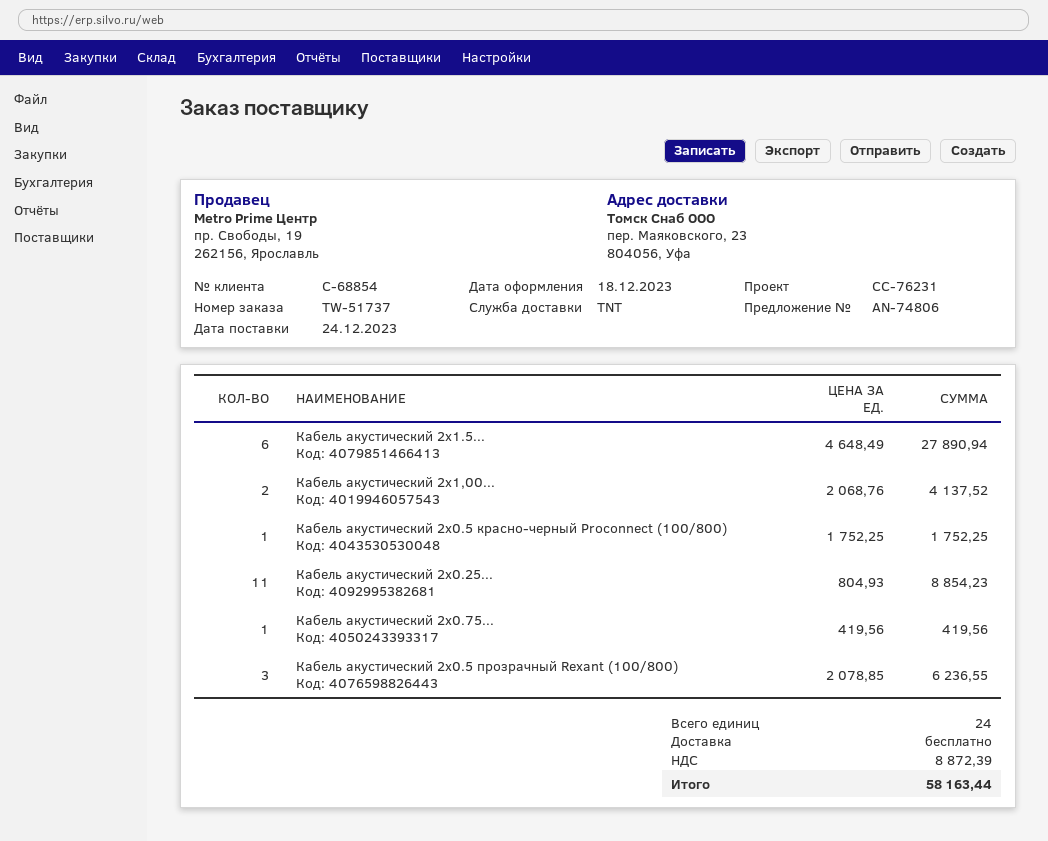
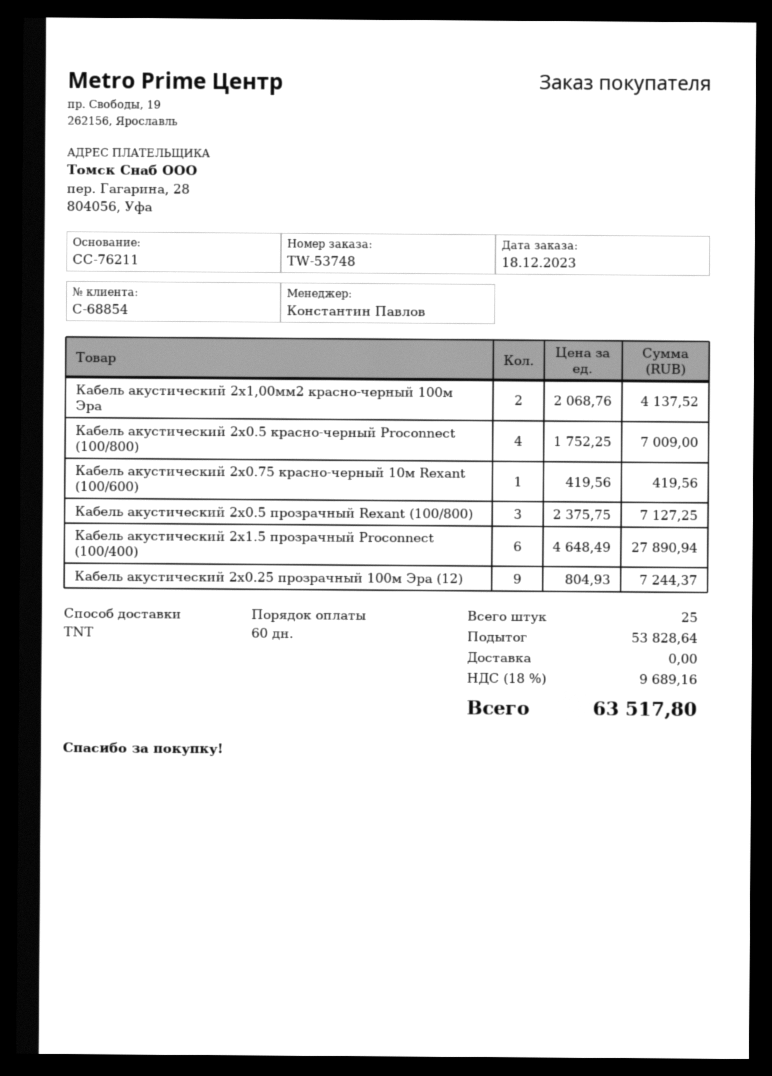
order number: TW-51737 -> TW-53748
reference: CC-76231 -> CC-76211
Кабель акустический 2х0.5 красно-черный Proconnect (100/800): 1 x 1752.25 = 1752.25 -> 4 x 1752.25 = 7009.00
Кабель акустический 2х0.25...: 11 x 804.93 = 8854.23 -> 9 x 804.93 = 7244.37
Кабель акустический 2х0.5 прозрачный Rexant (100/800): 3 x 2078.85 = 6236.55 -> 3 x 2375.75 = 7127.25
total quantity: 24 -> 25
tax: 8872.39 -> 9689.16
total: 58163.44 -> 63517.80

